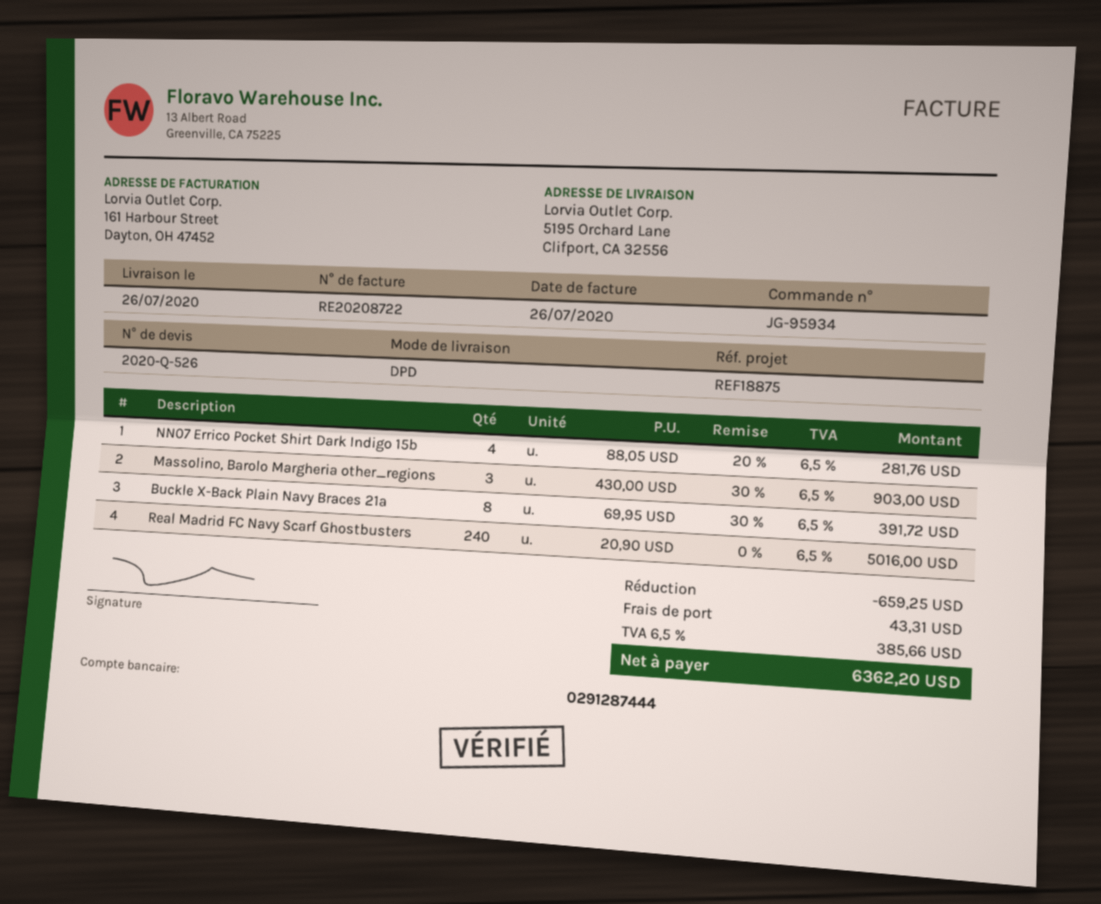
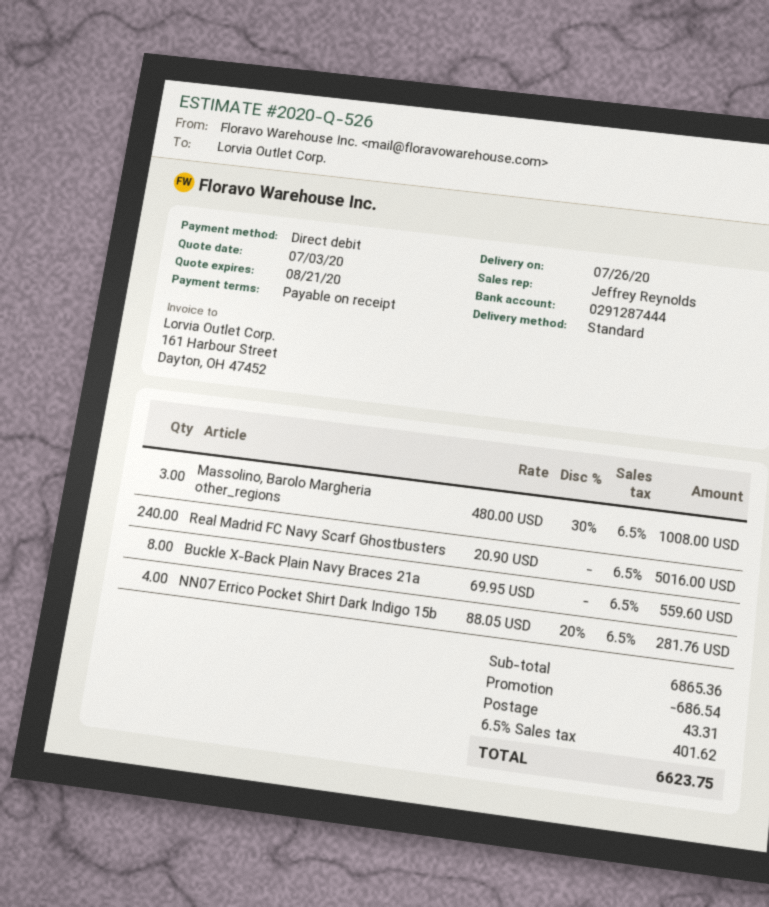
shipping method: DPD -> standard
Massolino, Barolo Margheria other_regions: 3 x 430.00 - 30% = 903.00 -> 3 x 480.00 - 30% = 1008.00
Buckle X-Back Plain Navy Braces 21a: 8 x 69.95 - 30% = 391.72 -> 8 x 69.95 = 559.60
discount: 659.25 -> 686.54
tax: 6.5% = 385.66 -> 6.5% = 401.62
total: 6362.20 -> 6623.75

